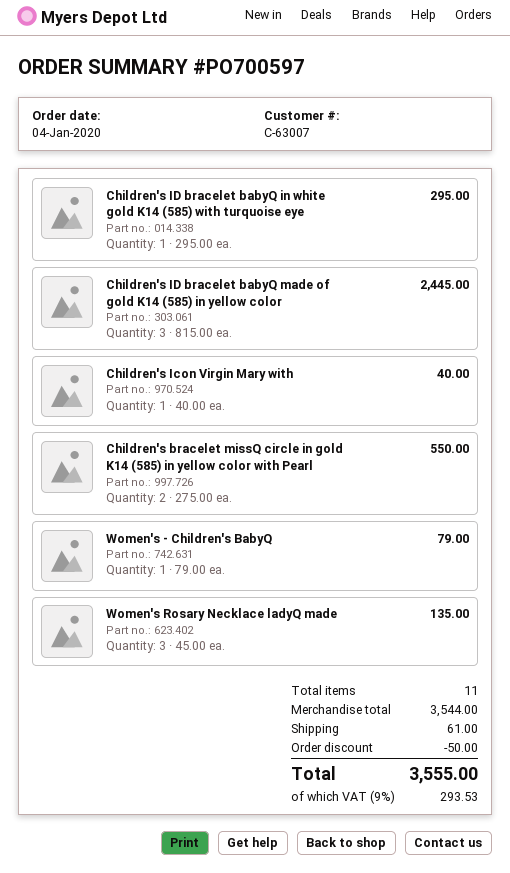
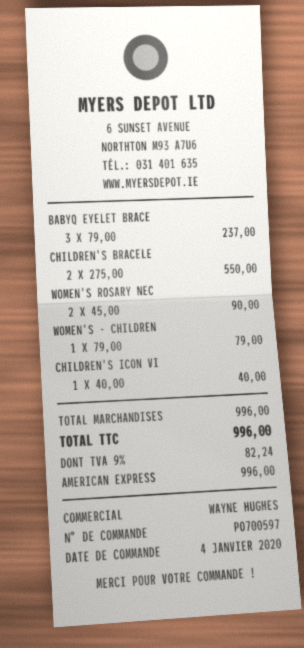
Children's ID bracelet babyQ in white gold K14 (585) with turquoise eye: 1 x 295.00 = 295.00 -> none
Children's ID bracelet babyQ made of gold K14 (585) in yellow color: 3 x 815.00 = 2445.00 -> none
Women's Rosary Necklace ladyQ made: 3 x 45.00 = 135.00 -> 2 x 45.00 = 90.00
BABYQ EYELET BRACE: none -> 3 x 79.00 = 237.00
subtotal: 3544.00 -> 996.00
discount: 50.00 -> none
shipping: 61.00 -> none
tax: 9% = 293.53 -> 9% = 82.24
total: 3555.00 -> 996.00

